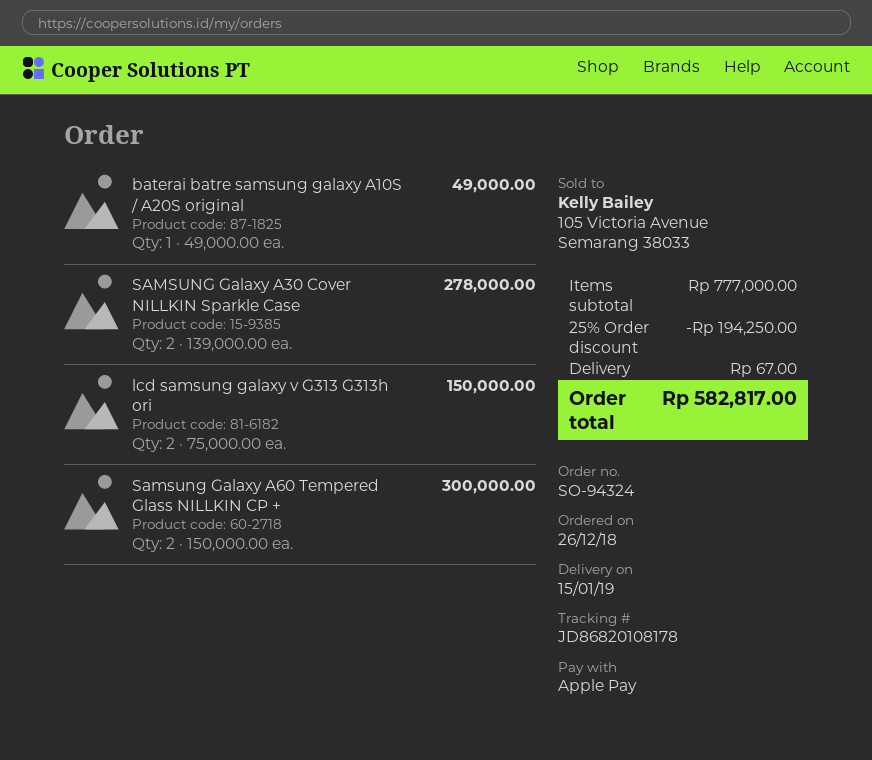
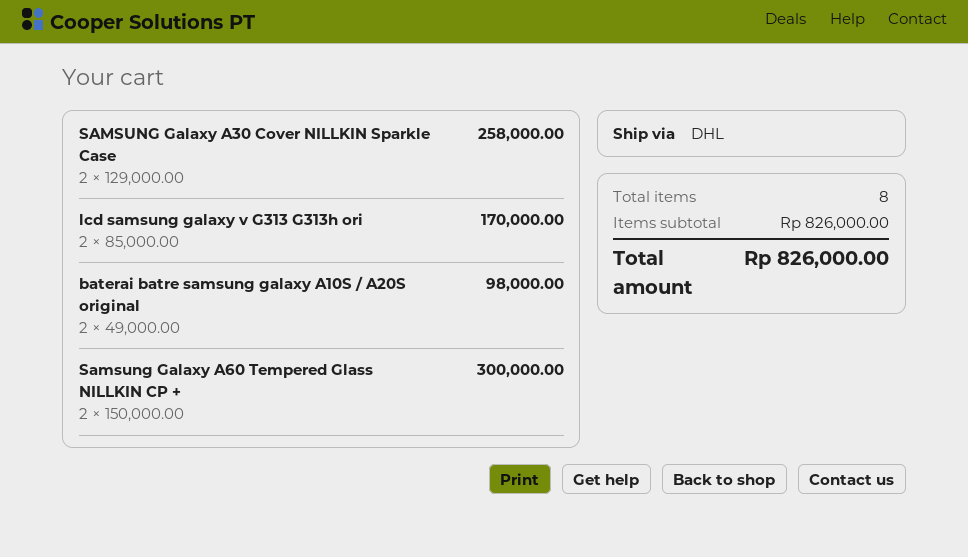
baterai batre samsung galaxy A10S / A20S original: 1 x 49000.00 = 49000.00 -> 2 x 49000.00 = 98000.00
SAMSUNG Galaxy A30 Cover NILLKIN Sparkle Case: 2 x 139000.00 = 278000.00 -> 2 x 129000.00 = 258000.00
lcd samsung galaxy v G313 G313h ori: 2 x 75000.00 = 150000.00 -> 2 x 85000.00 = 170000.00
subtotal: 777000.00 -> 826000.00
discount: 25% = 194250.00 -> none
shipping: 67.00 -> none
total: 582817.00 -> 826000.00

